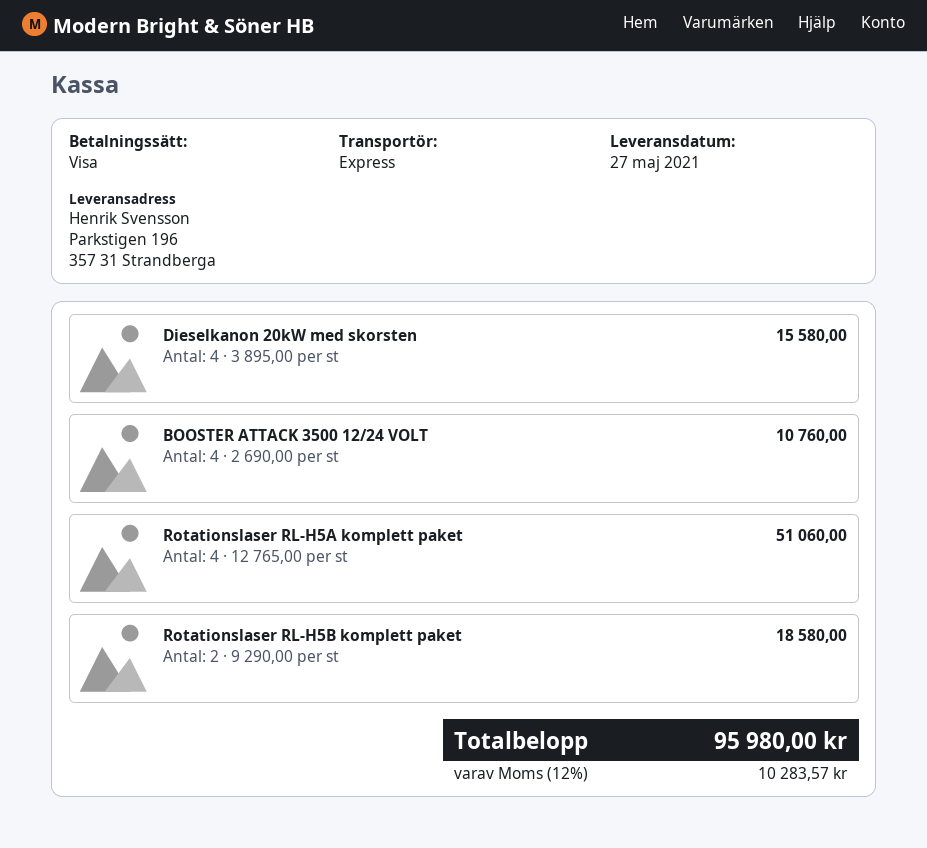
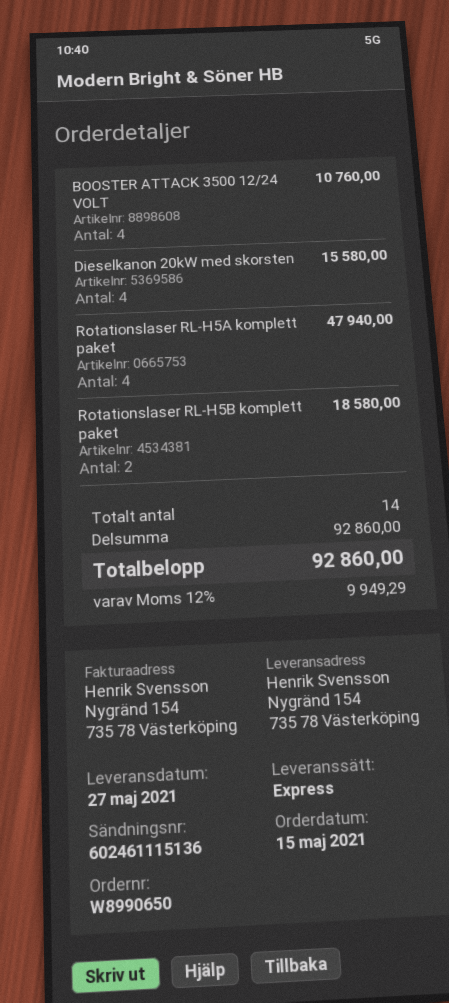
ship to: Parkstigen 196, 357 31 Strandberga -> Nygränd 154, 735 78 Västerköping
Rotationslaser RL-H5A komplett paket: 4 for 51060.00 -> 4 for 47940.00
tax: 12% = 10283.57 -> 12% = 9949.29
total: 95980.00 -> 92860.00

